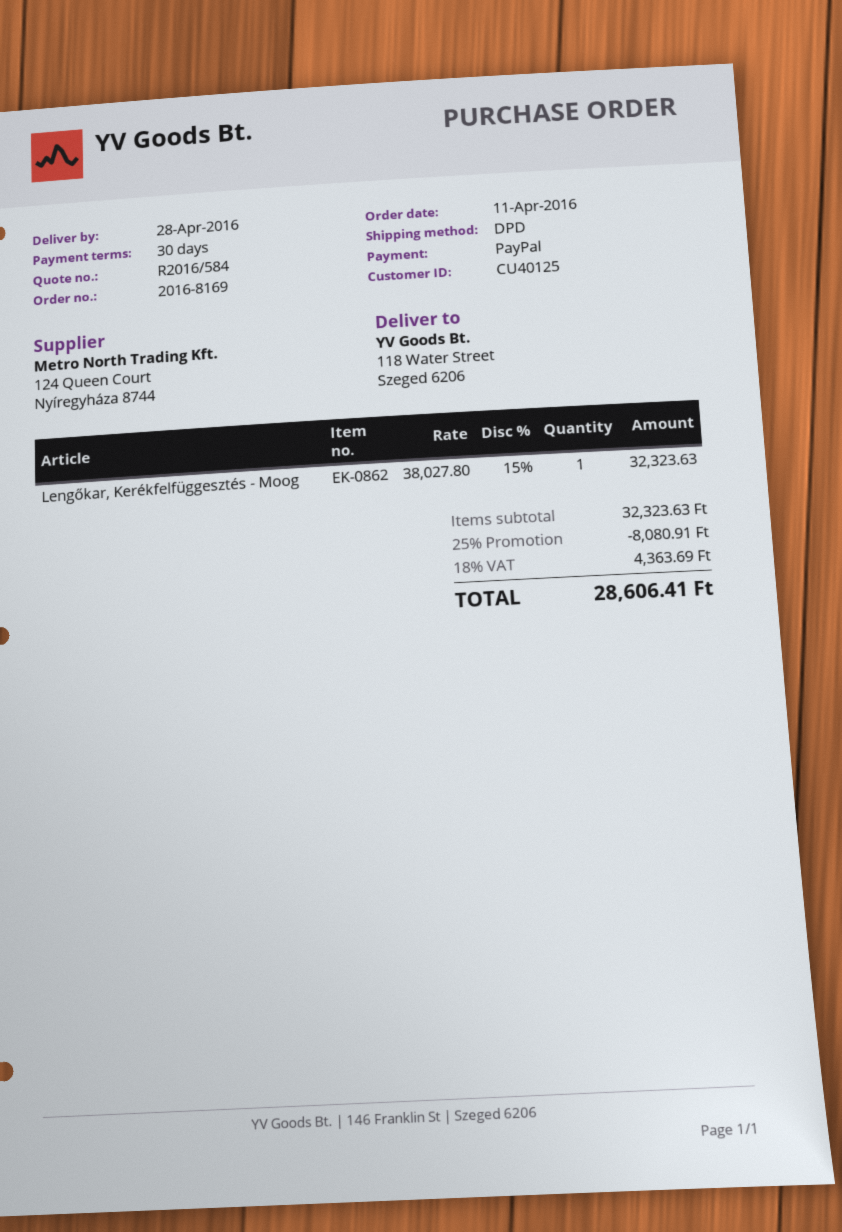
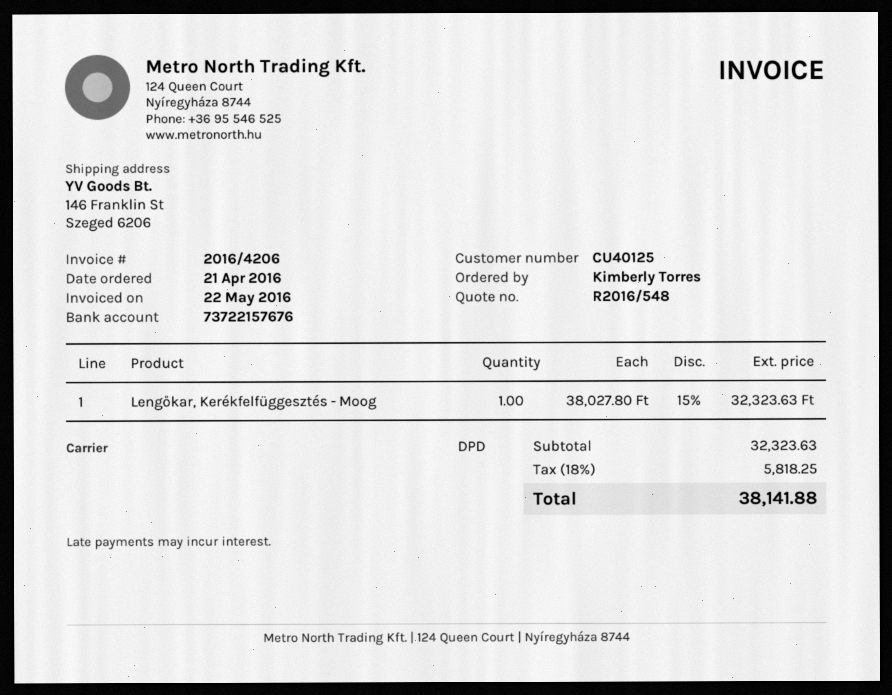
quote number: R2016/584 -> R2016/548
order date: 2016-04-11 -> 2016-04-21
ship to: 118 Water Street, Szeged 6206 -> 146 Franklin St, Szeged 6206
discount: 25% = 8080.91 -> none
tax: 18% = 4363.69 -> 18% = 5818.25
total: 28606.41 -> 38141.88

